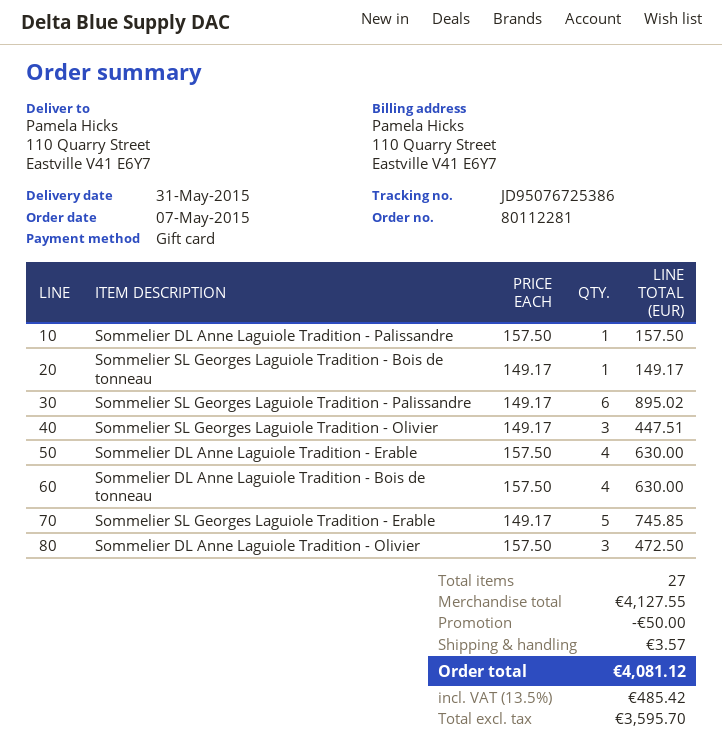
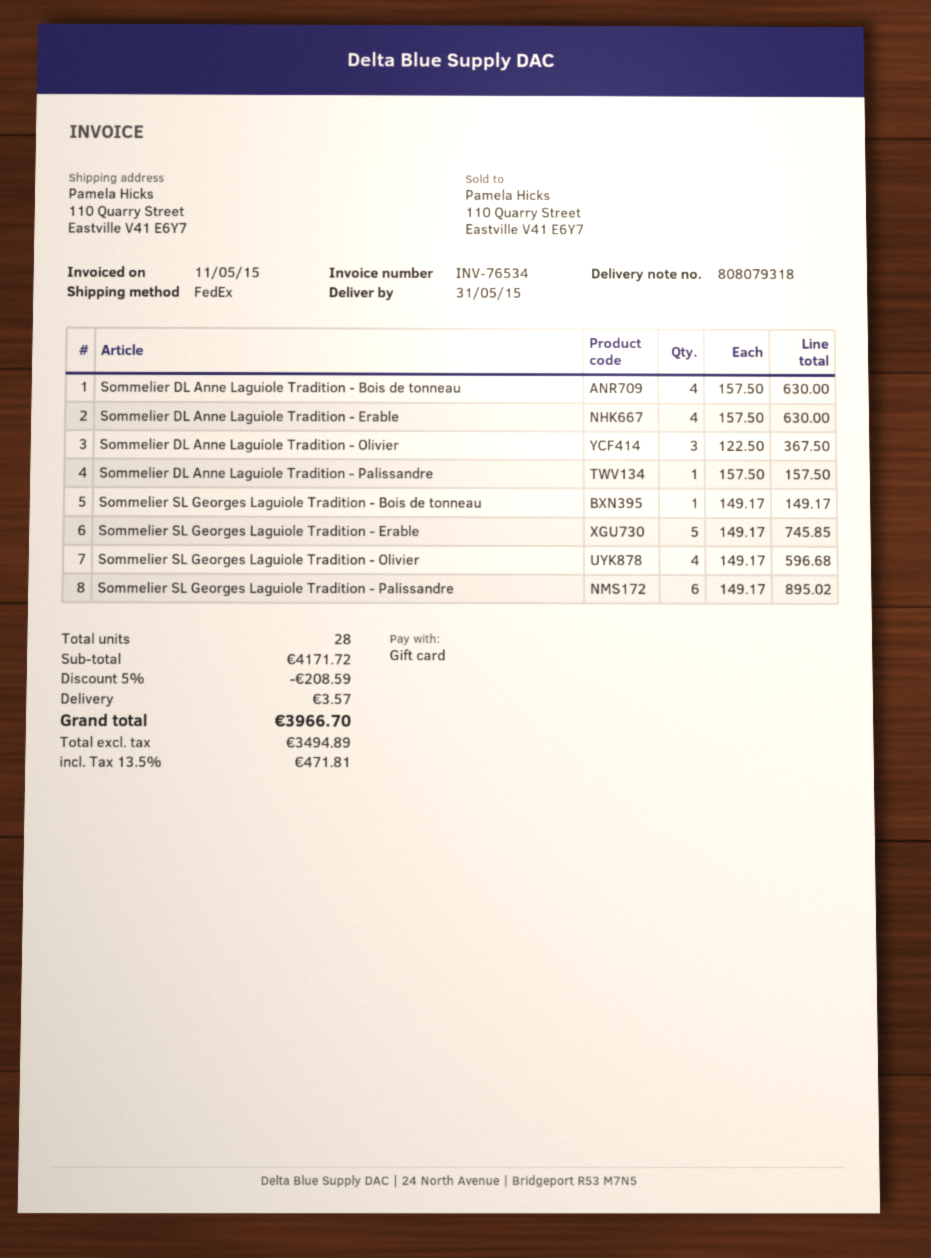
Sommelier SL Georges Laguiole Tradition - Olivier: 3 x 149.17 = 447.51 -> 4 x 149.17 = 596.68
Sommelier DL Anne Laguiole Tradition - Olivier: 3 x 157.50 = 472.50 -> 3 x 122.50 = 367.50
total quantity: 27 -> 28
subtotal: 4127.55 -> 4171.72
discount: 50.00 -> 208.59
net: 3595.70 -> 3494.89
tax: 13.5% = 485.42 -> 13.5% = 471.81
total: 4081.12 -> 3966.70

